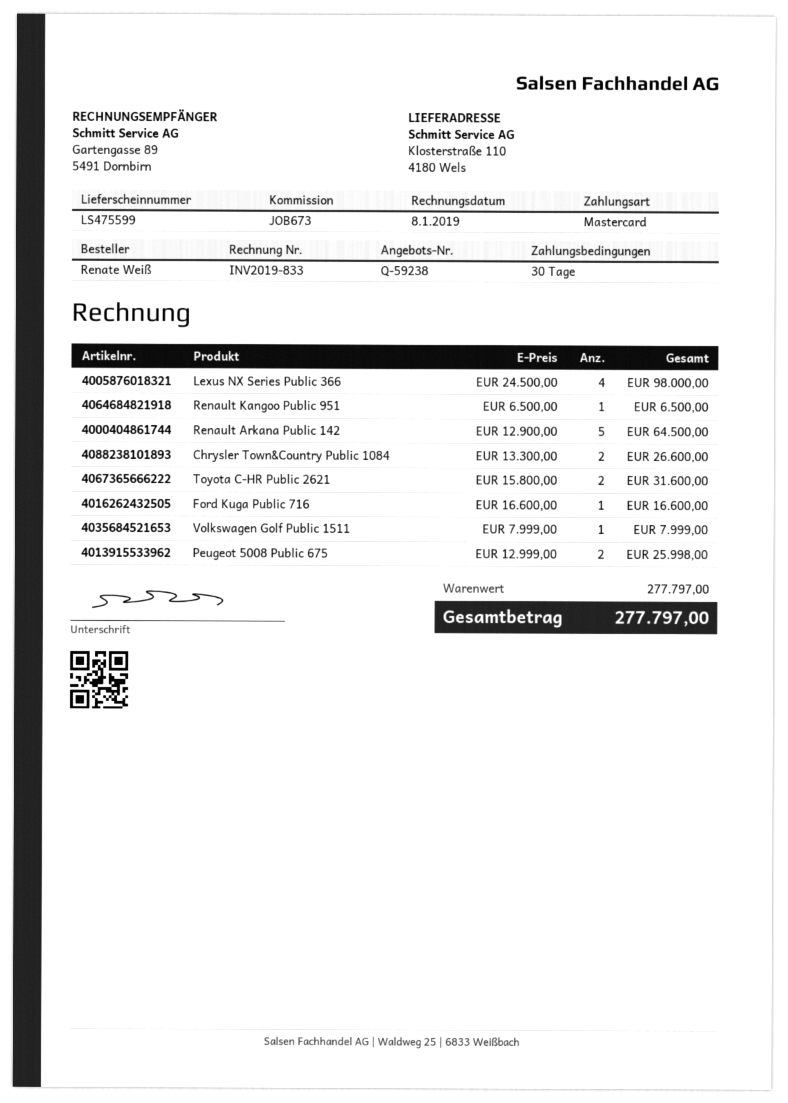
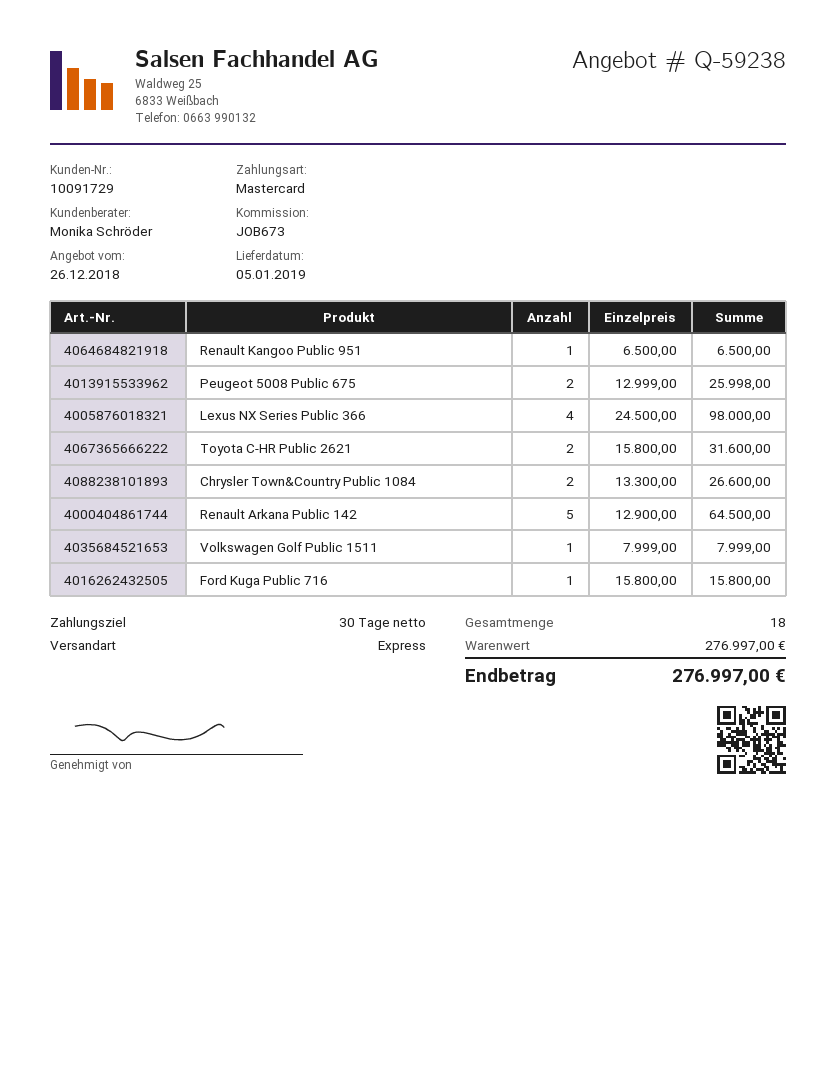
Ford Kuga Public 716: 1 x 16600.00 = 16600.00 -> 1 x 15800.00 = 15800.00
subtotal: 277797.00 -> 276997.00
total: 277797.00 -> 276997.00

